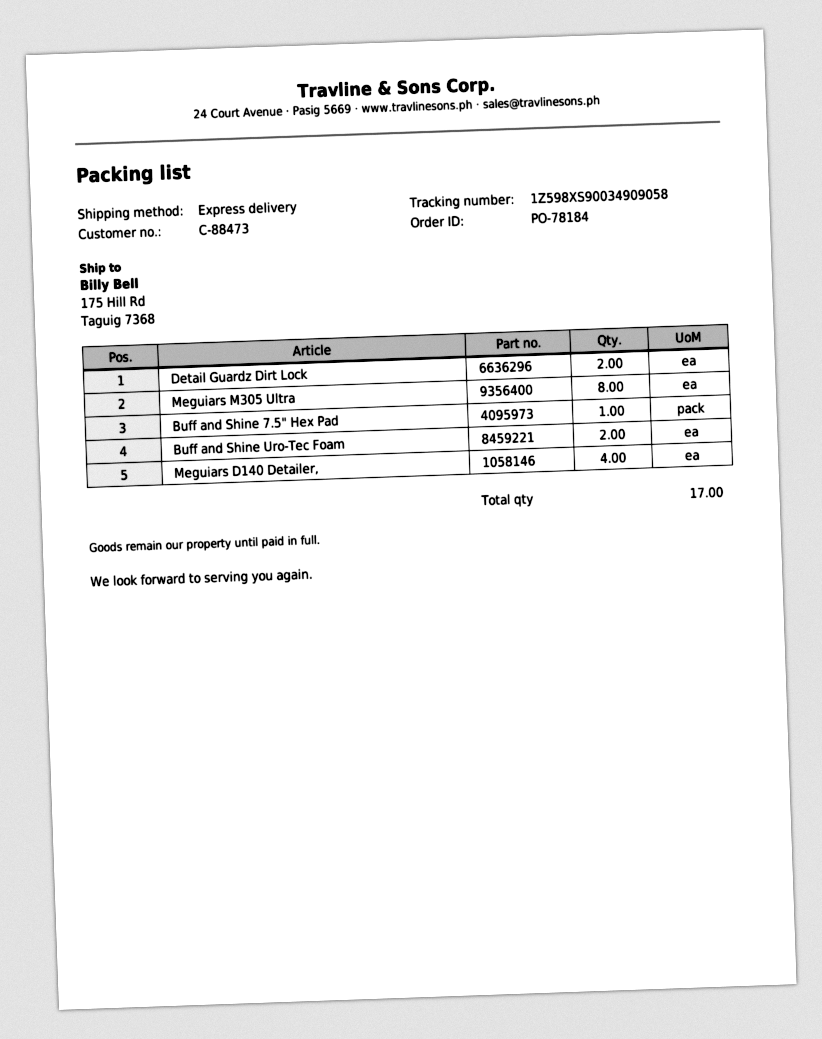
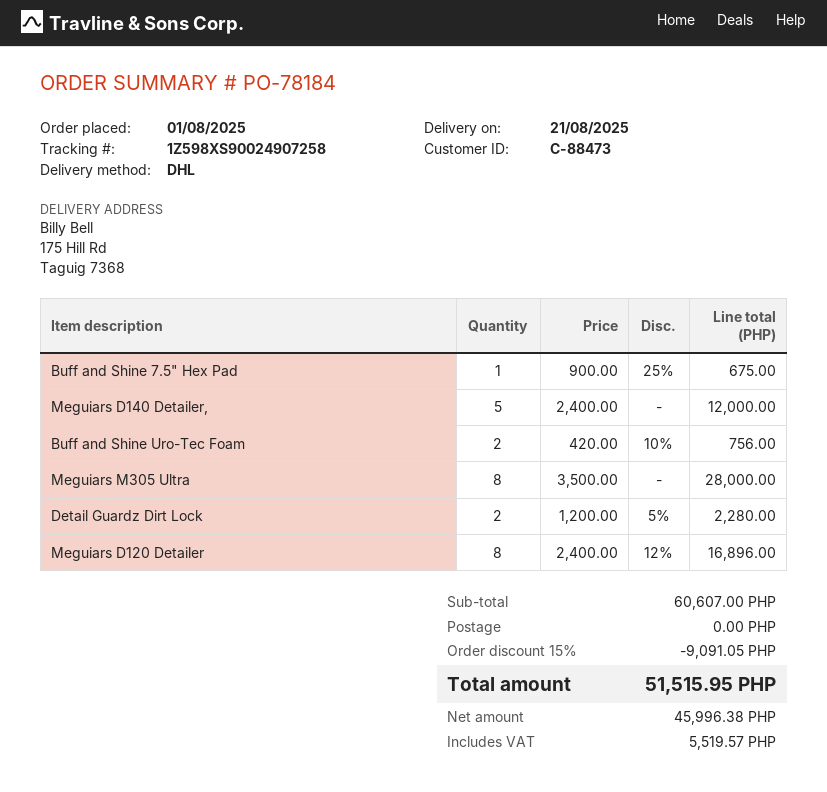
shipping method: express -> DHL
tracking number: 1Z598XS90034909058 -> 1Z598XS90024907258
Meguiars D140 Detailer,: 4 -> 5
Meguiars D120 Detailer: none -> 8

